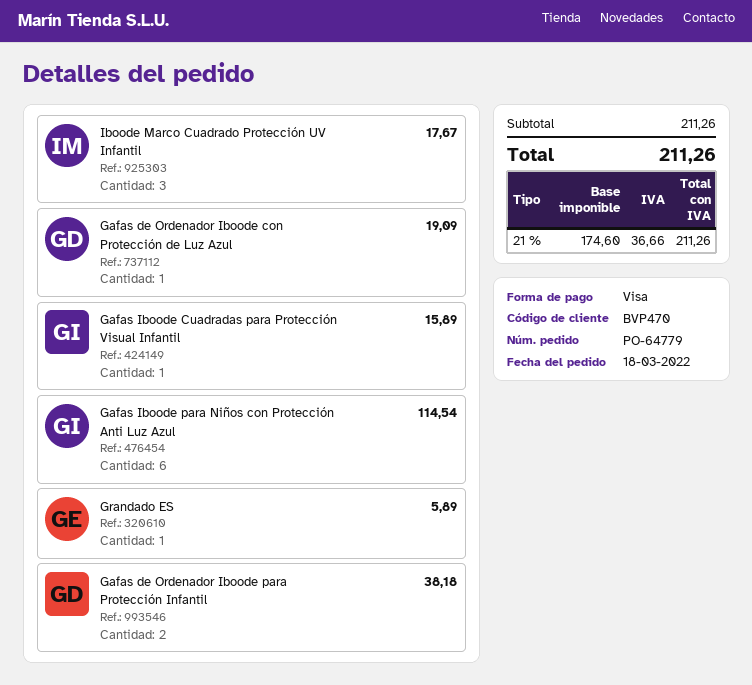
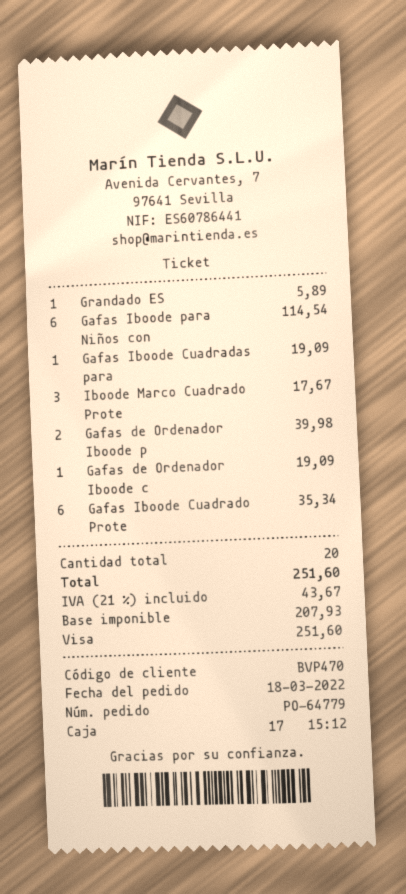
Gafas Iboode Cuadradas para Protección Visual Infantil: 1 for 15.89 -> 1 for 19.09
Gafas de Ordenador Iboode para Protección Infantil: 2 for 38.18 -> 2 for 39.98
Gafas Iboode Cuadrado Prote: none -> 6 for 35.34
net: 174.60 -> 207.93
tax: 21% = 36.66 -> 21% = 43.67
total: 211.26 -> 251.60

